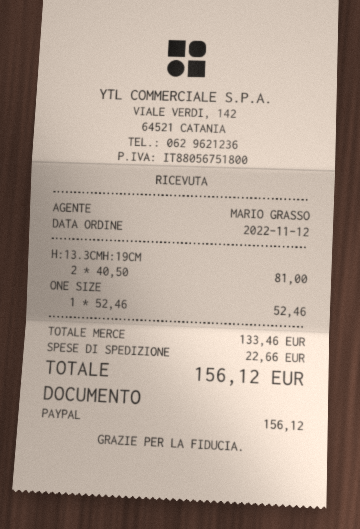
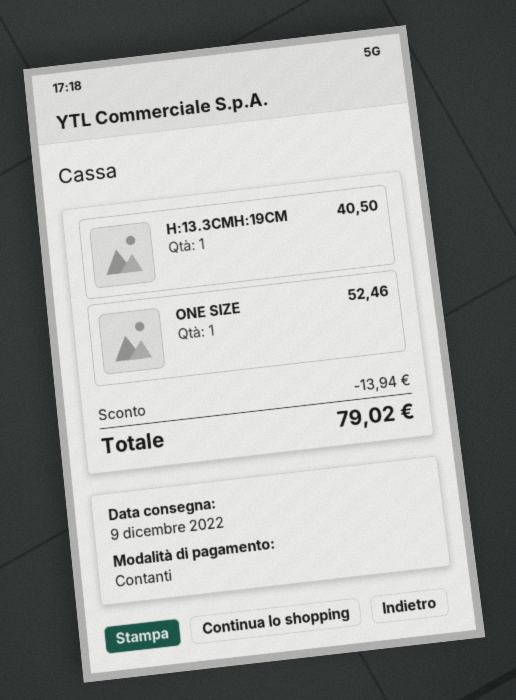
payment method: PayPal -> cash
H:13.3CMH:19CM: 2 for 81.00 -> 1 for 40.50
discount: none -> 13.94
shipping: 22.66 -> none
total: 156.12 -> 79.02

